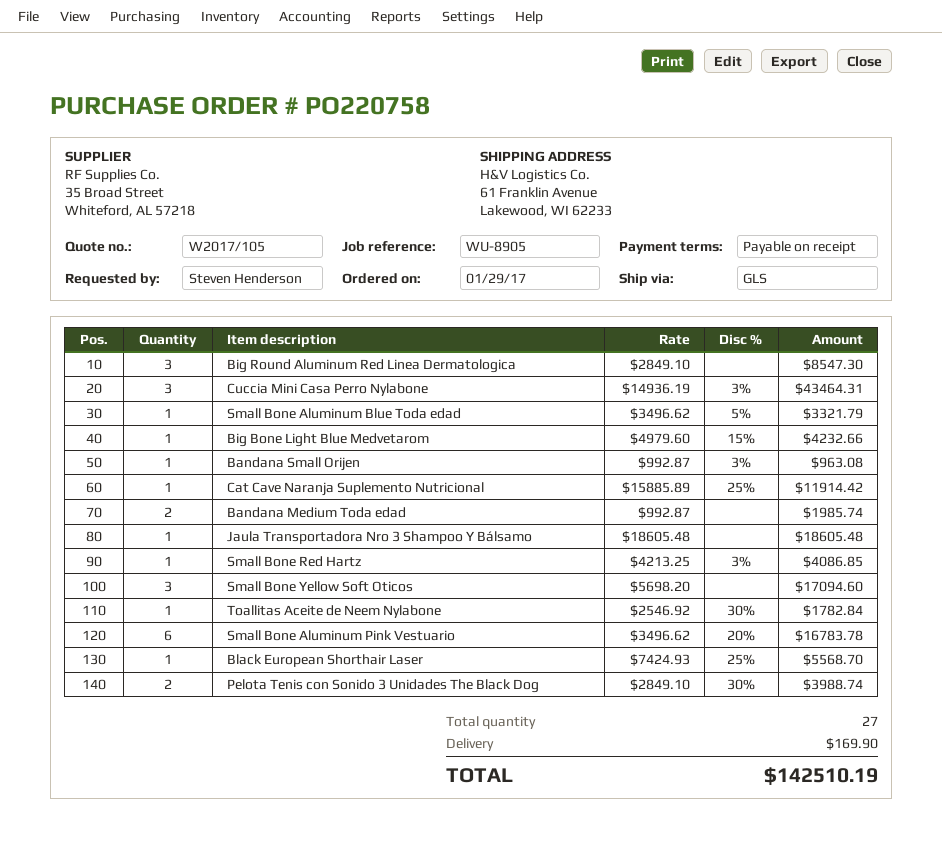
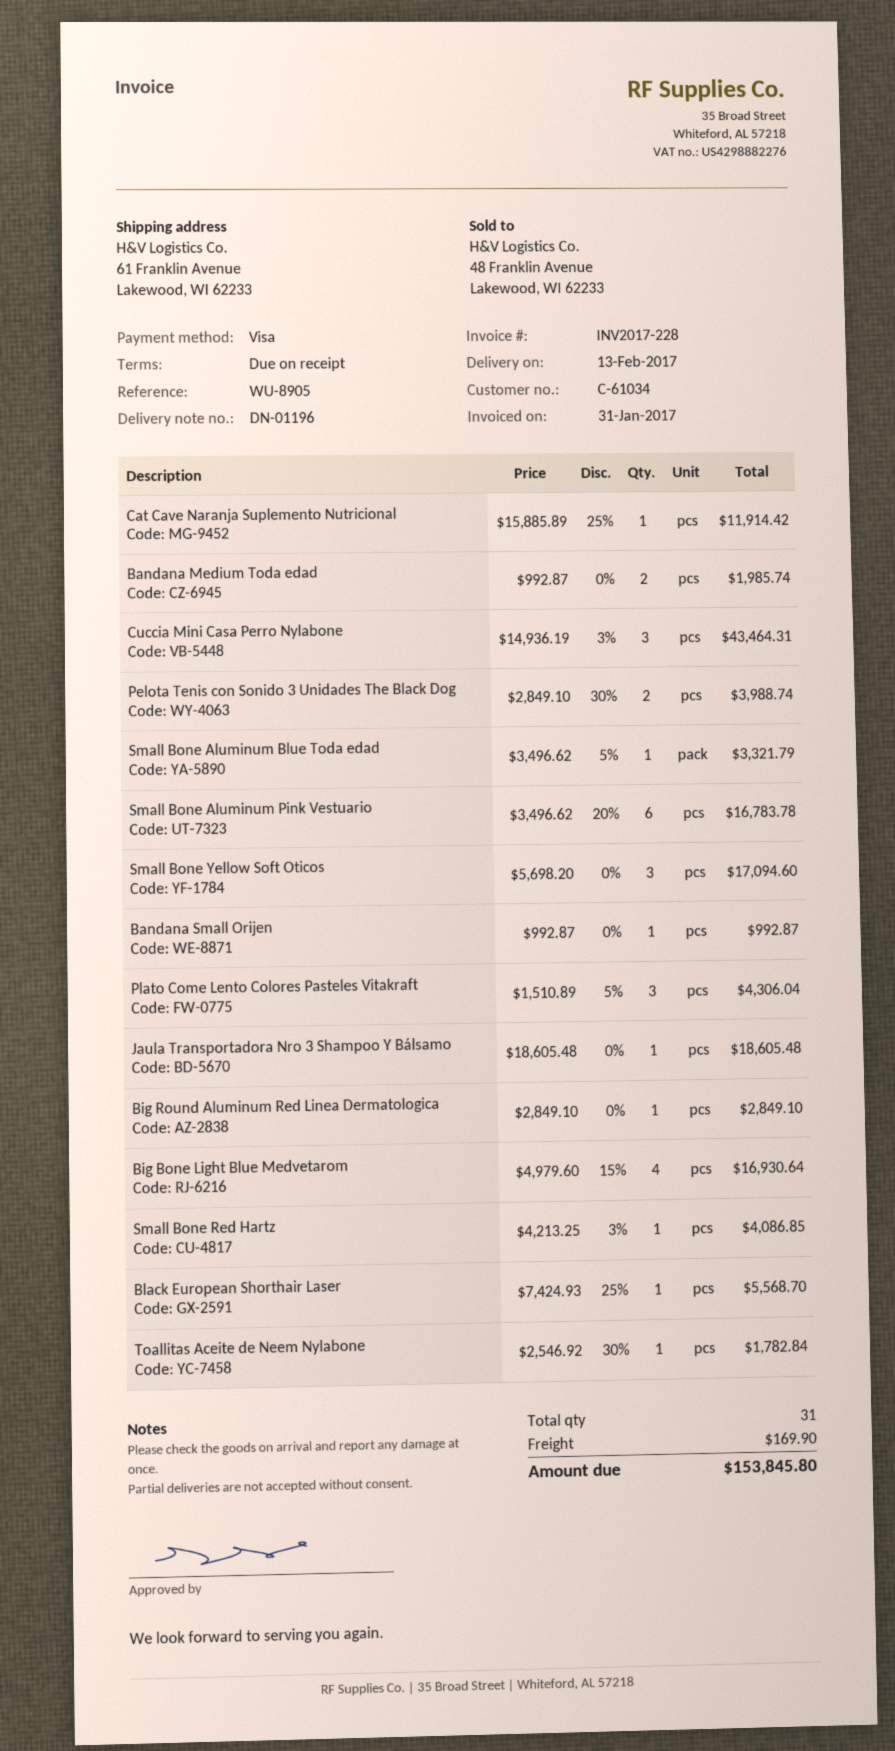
Big Round Aluminum Red Linea Dermatologica: 3 x 2849.10 = 8547.30 -> 1 x 2849.10 = 2849.10
Big Bone Light Blue Medvetarom: 1 x 4979.60 - 15% = 4232.66 -> 4 x 4979.60 - 15% = 16930.64
Bandana Small Orijen: 1 x 992.87 - 3% = 963.08 -> 1 x 992.87 = 992.87
Plato Come Lento Colores Pasteles Vitakraft: none -> 3 x 1510.89 - 5% = 4306.04
total quantity: 27 -> 31
total: 142510.19 -> 153845.80

